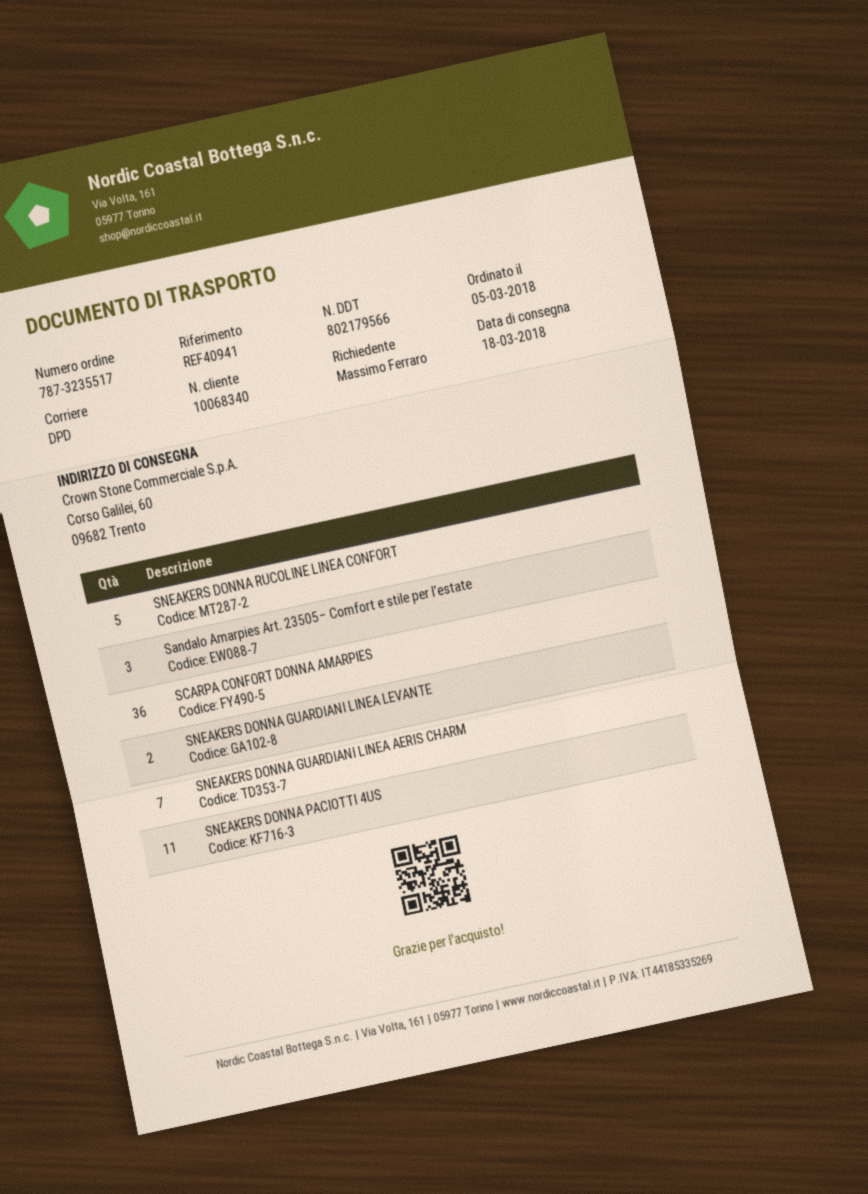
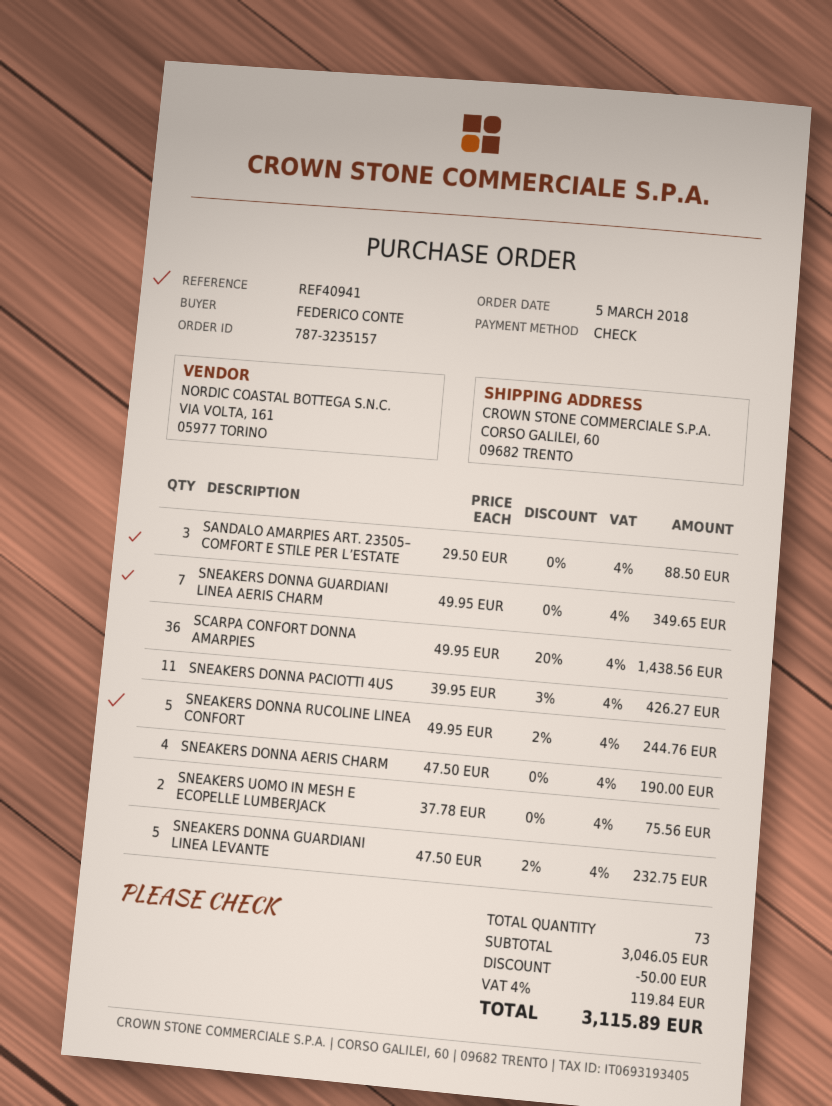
order number: 787-3235517 -> 787-3235157
ordered by: Massimo Ferraro -> FEDERICO CONTE
SNEAKERS DONNA GUARDIANI LINEA LEVANTE: 2 -> 5
SNEAKERS DONNA AERIS CHARM: none -> 4
SNEAKERS UOMO IN MESH E ECOPELLE LUMBERJACK: none -> 2

